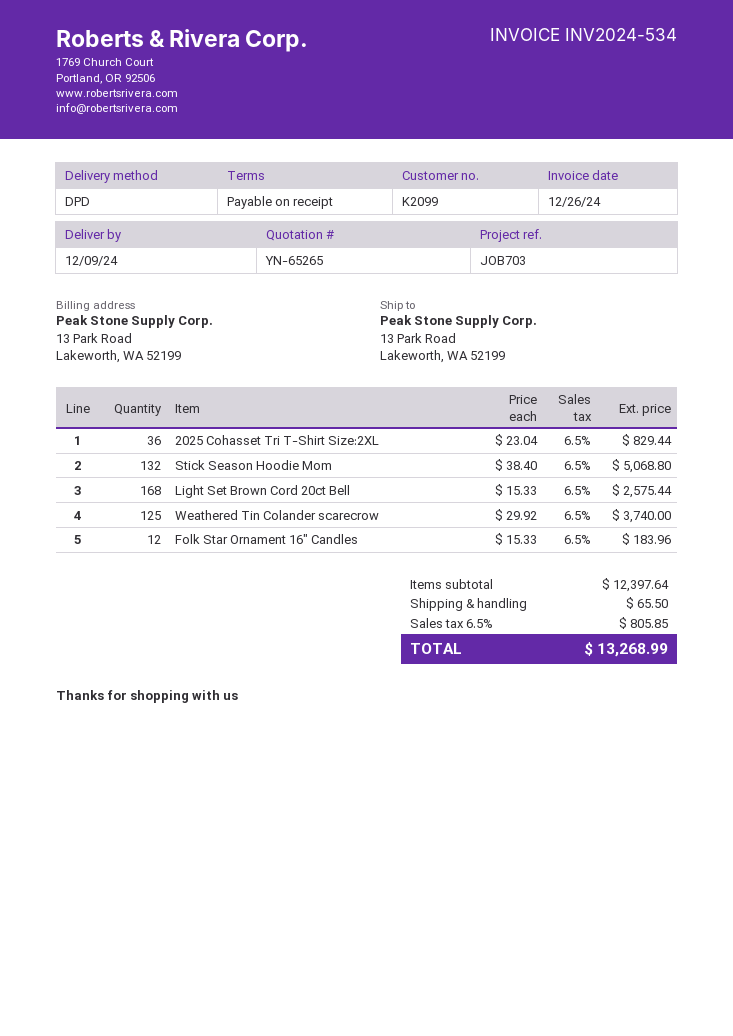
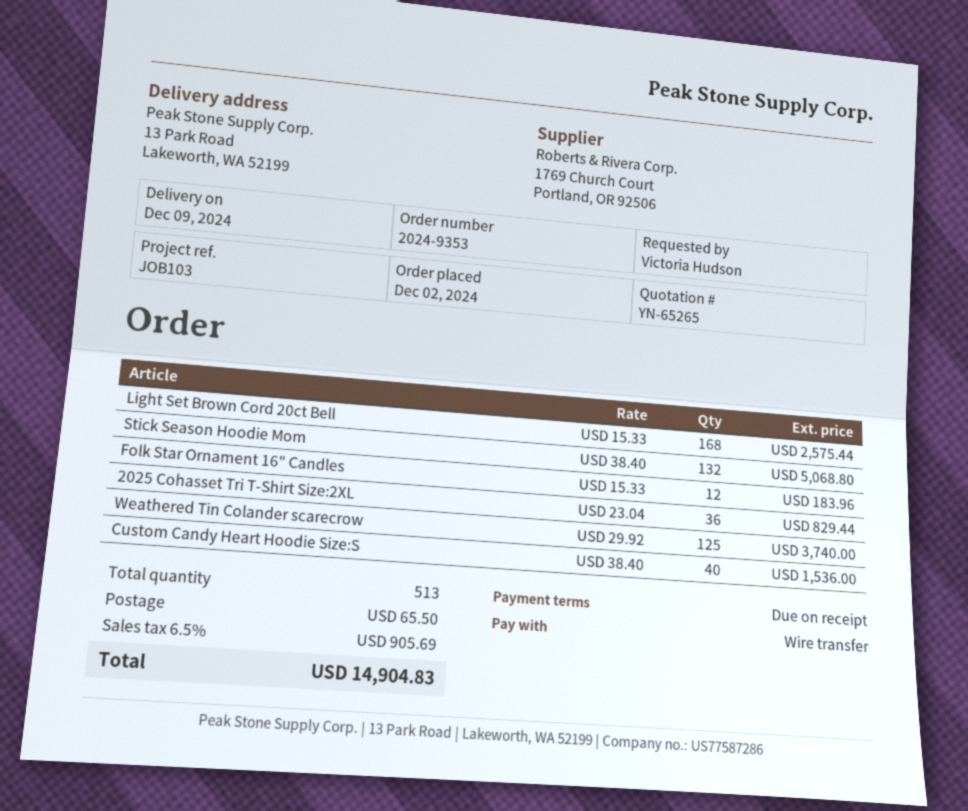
reference: JOB703 -> JOB103
Custom Candy Heart Hoodie Size:S: none -> 40 x 38.40 = 1536.00
tax: 6.5% = 805.85 -> 6.5% = 905.69
total: 13268.99 -> 14904.83

